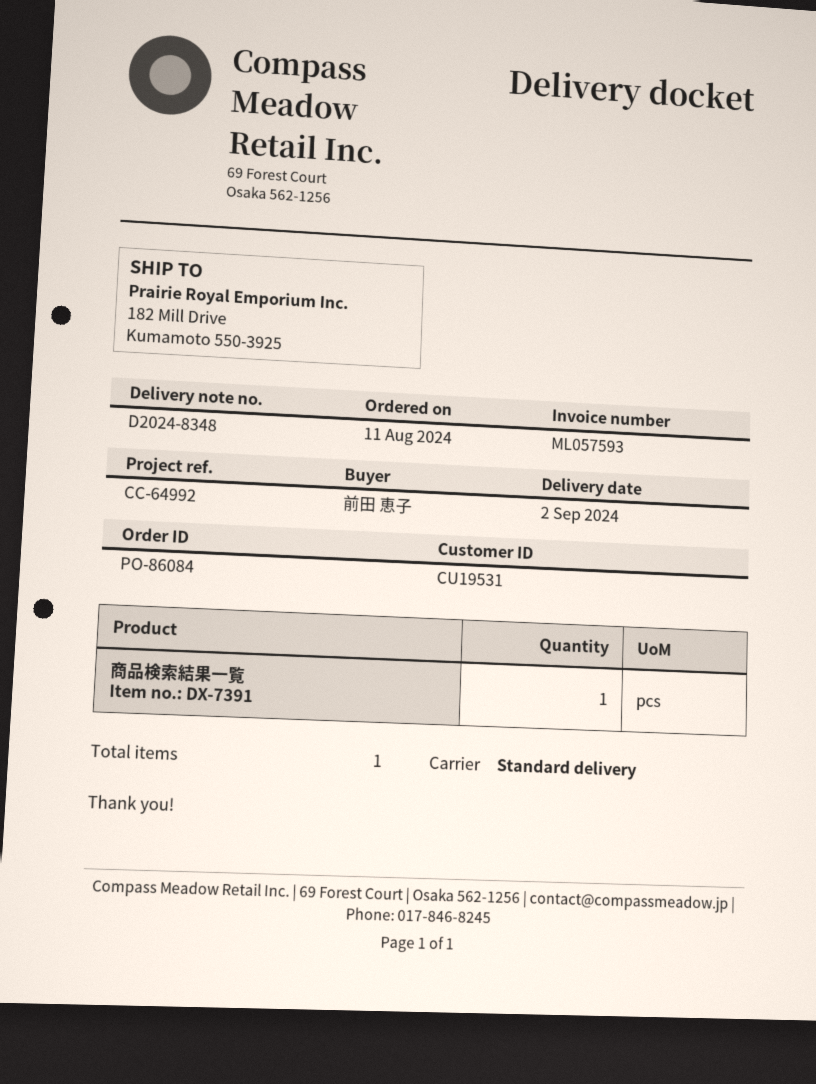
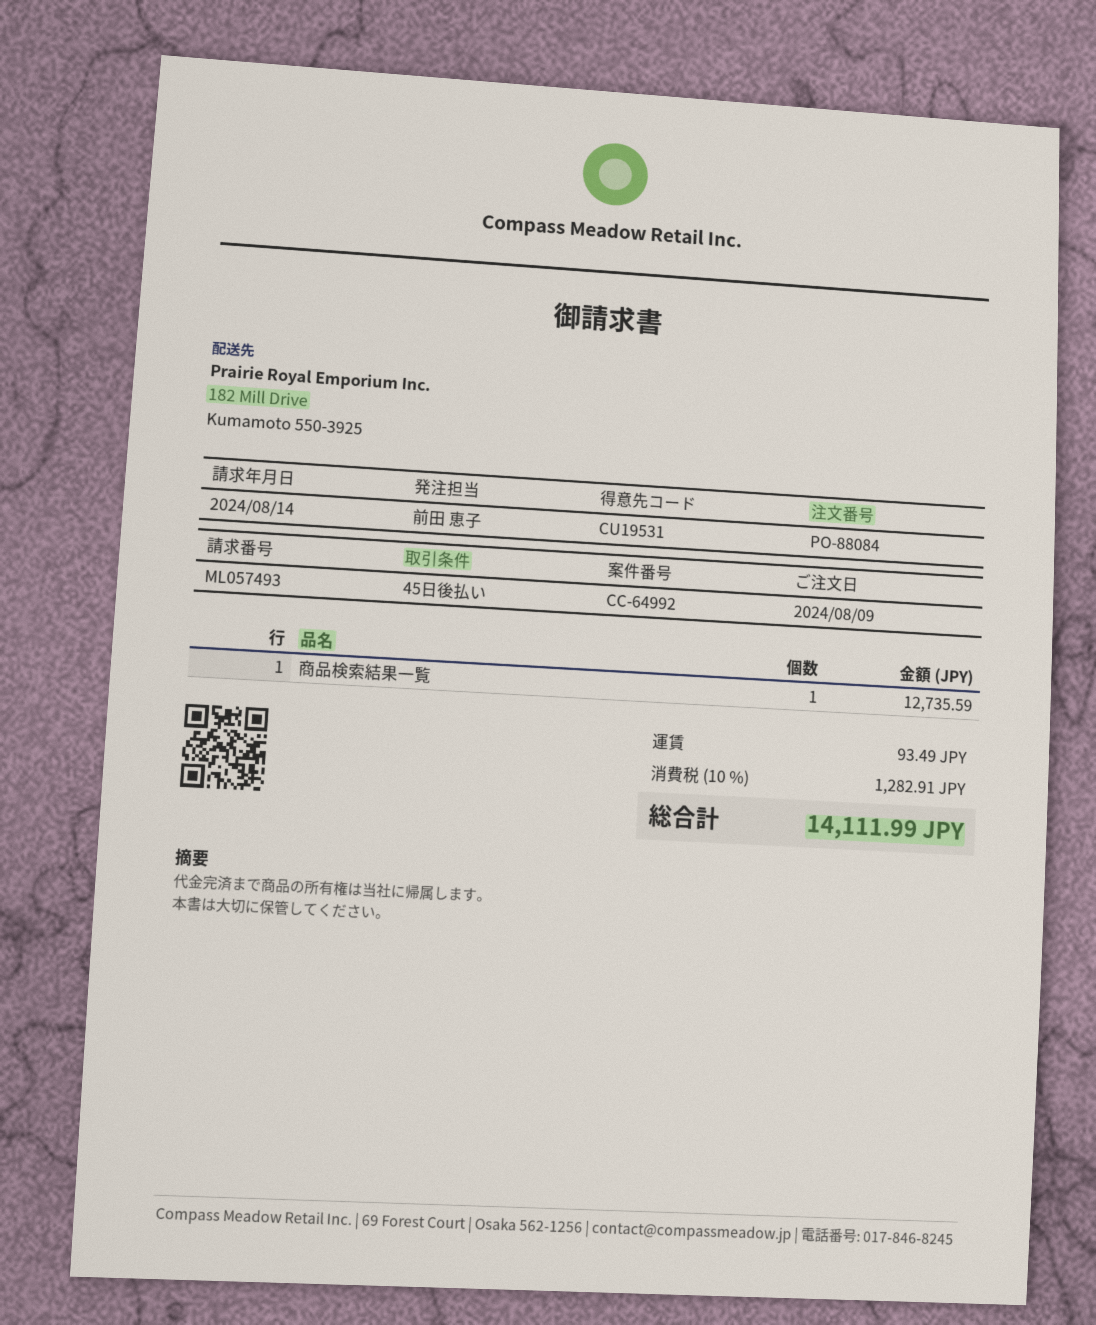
order number: PO-86084 -> PO-88084
order date: 2024-08-11 -> 2024-08-09
invoice number: ML057593 -> ML057493

